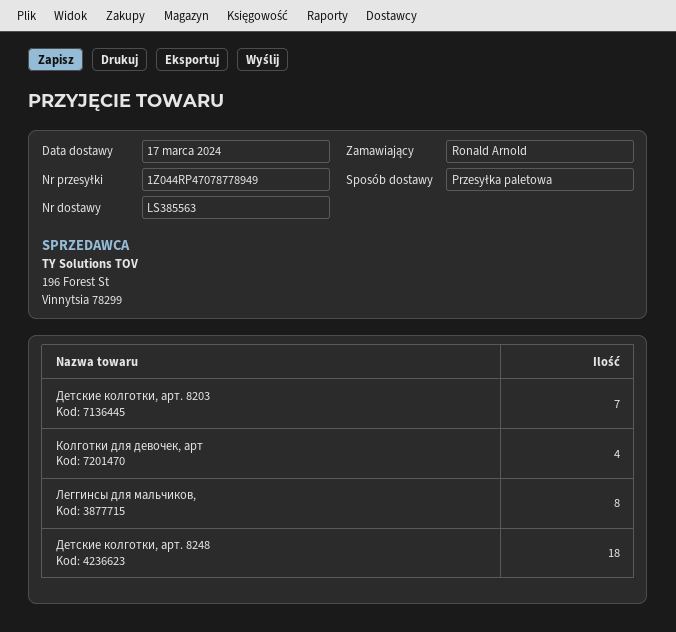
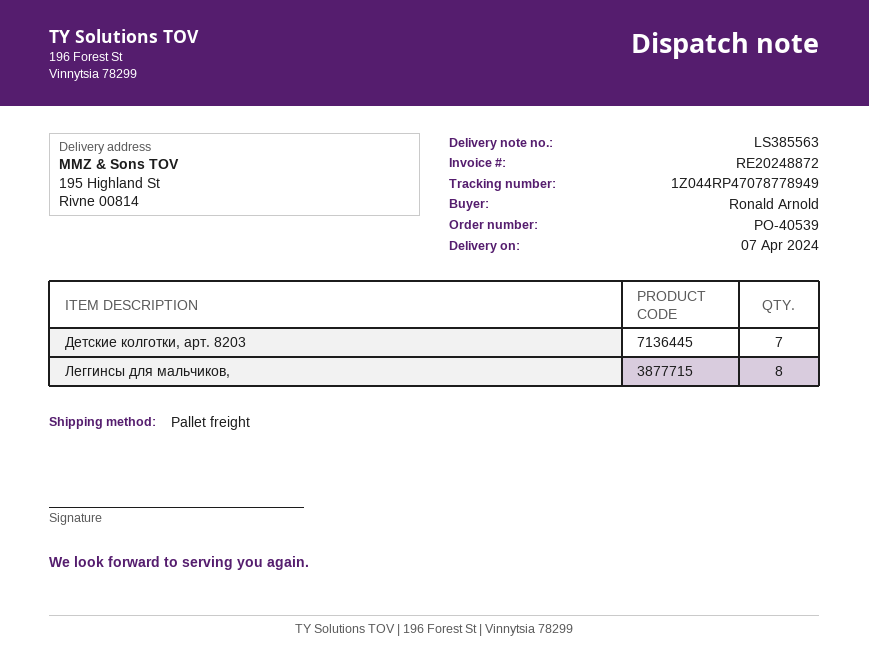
delivery date: 2024-03-17 -> 2024-04-07
Колготки для девочек, арт: 4 -> none
Детские колготки, арт. 8248: 18 -> none

